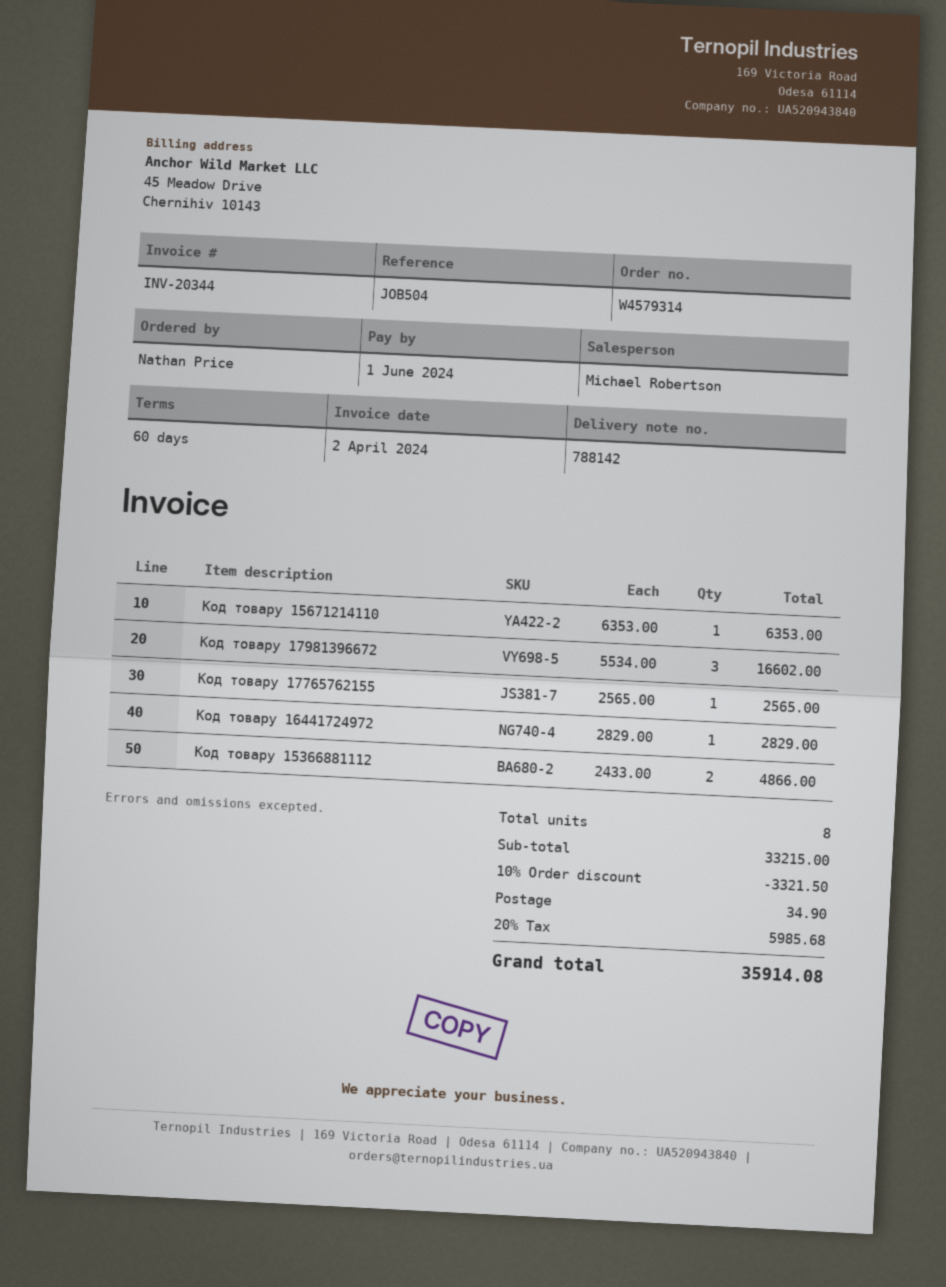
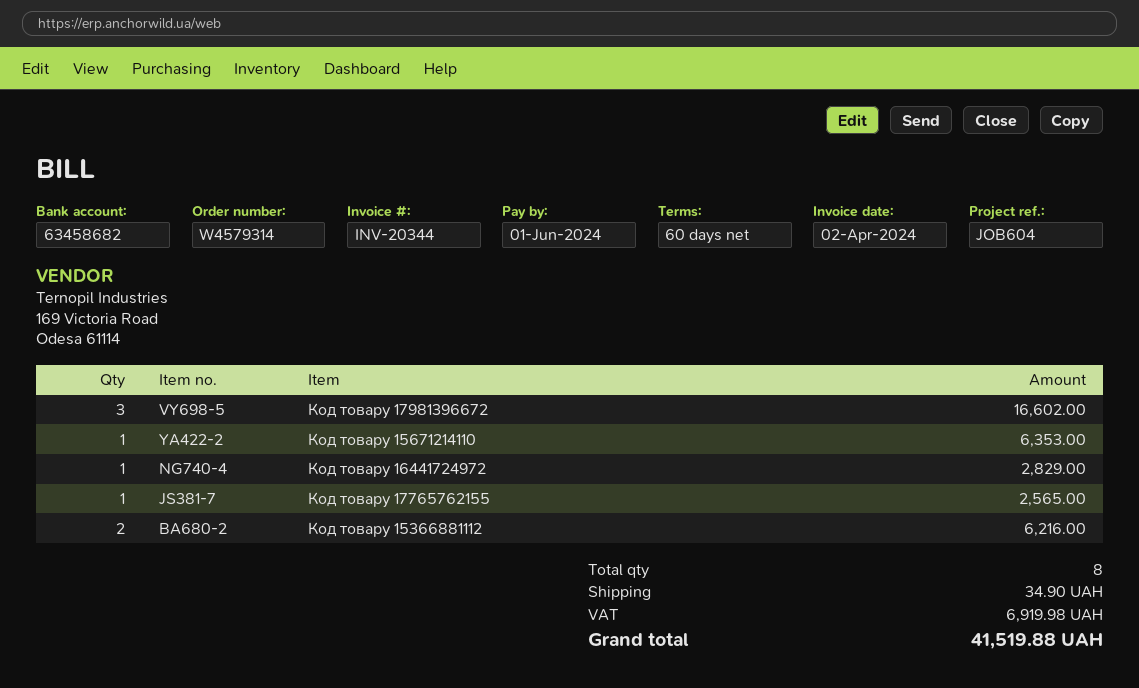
reference: JOB504 -> JOB604
Код товару 15366881112: 2 for 4866.00 -> 2 for 6216.00
discount: 10% = 3321.50 -> none
tax: 5985.68 -> 6919.98
total: 35914.08 -> 41519.88

